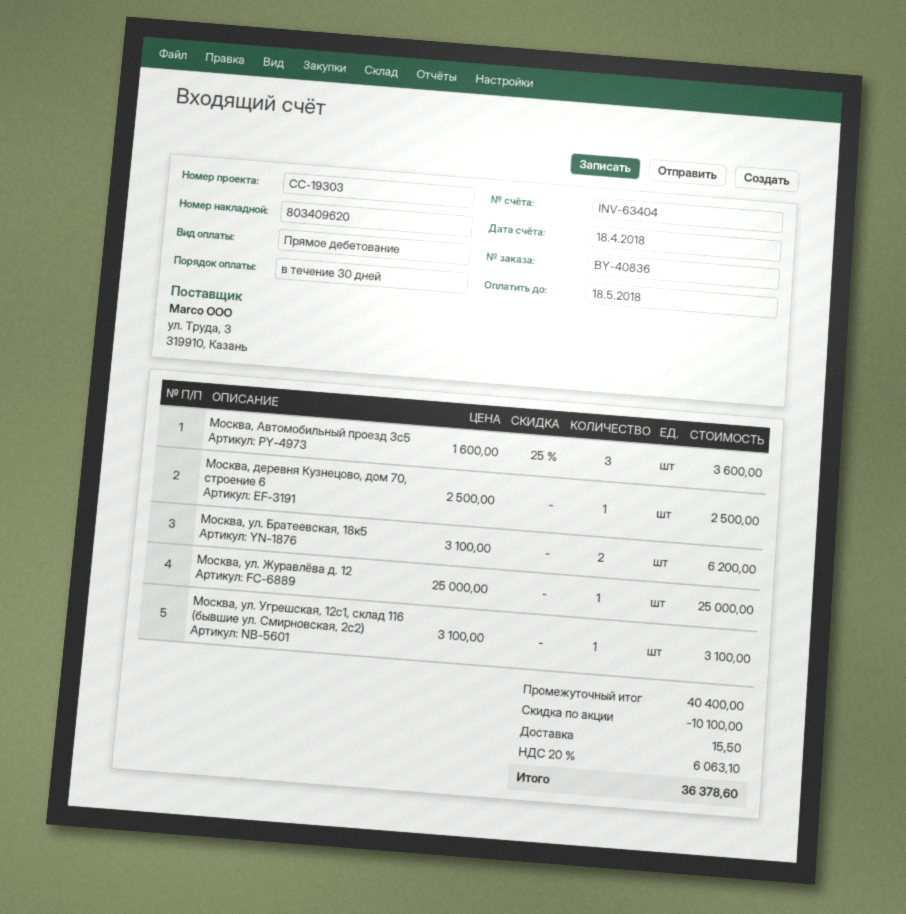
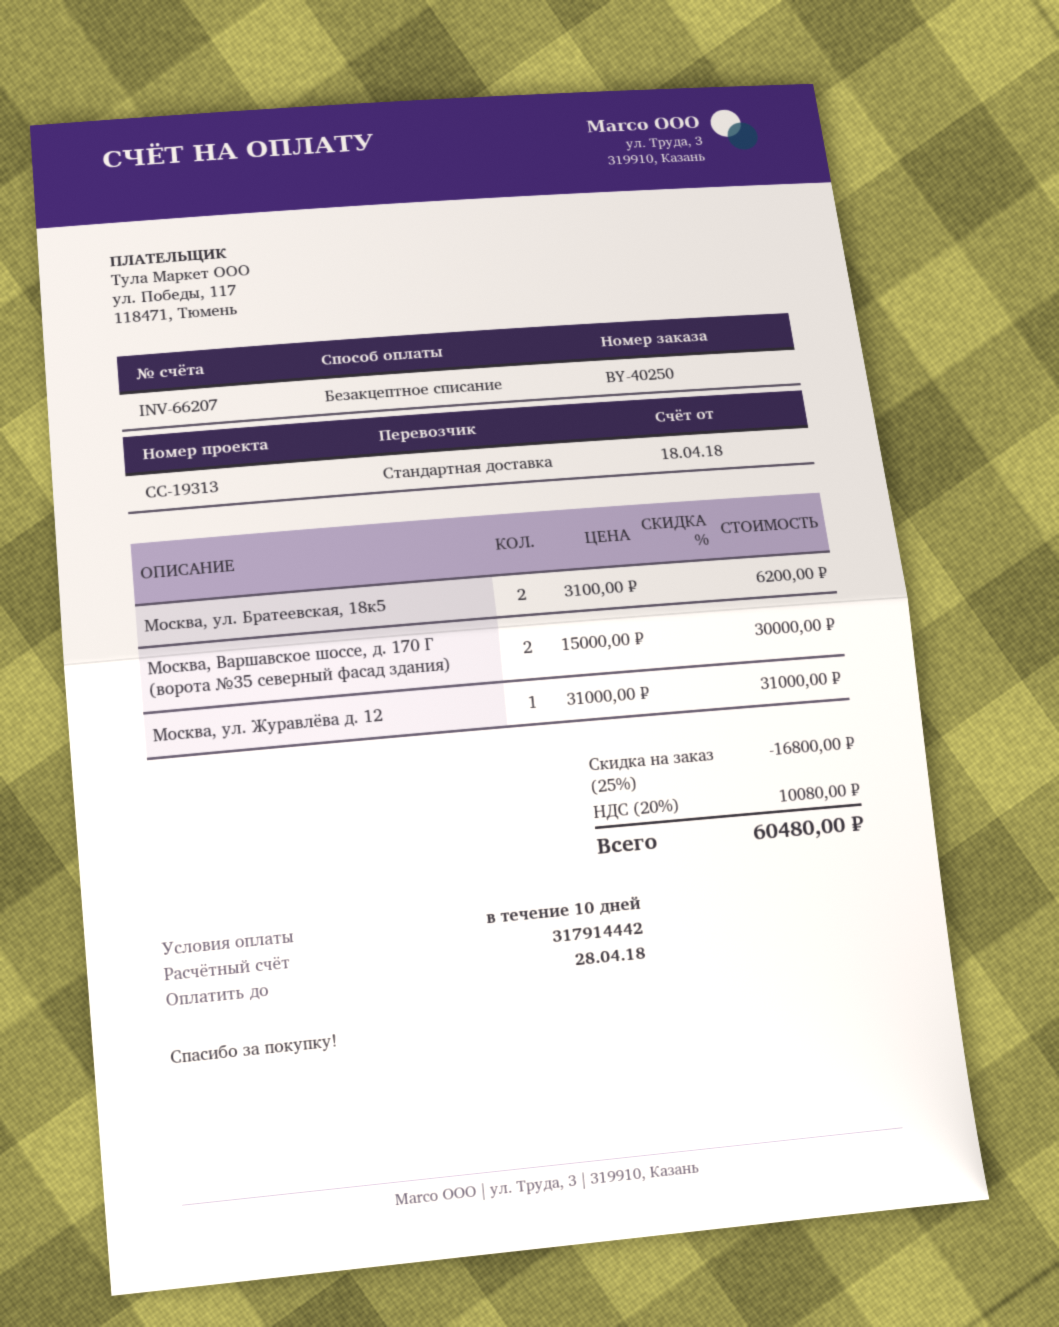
order number: BY-40836 -> BY-40250
invoice number: INV-63404 -> INV-66207
payment terms: 30 days -> 10 days
due date: 2018-05-18 -> 2018-04-28
reference: CC-19303 -> CC-19313
Москва, Автомобильный проезд 3с5: 3 x 1600.00 - 25% = 3600.00 -> none
Москва, деревня Кузнецово, дом 70, строение 6: 1 x 2500.00 = 2500.00 -> none
Москва, ул. Журавлёва д. 12: 1 x 25000.00 = 25000.00 -> 1 x 31000.00 = 31000.00
Москва, ул. Угрешская, 12с1, склад 116 (бывшие ул. Смирновская, 2с2): 1 x 3100.00 = 3100.00 -> none
Москва, Варшавское шоссе, д. 170 Г (ворота №35 северный фасад здания): none -> 2 x 15000.00 = 30000.00
discount: 10100.00 -> 16800.00
shipping: 15.50 -> none
tax: 20% = 6063.10 -> 20% = 10080.00
total: 36378.60 -> 60480.00

